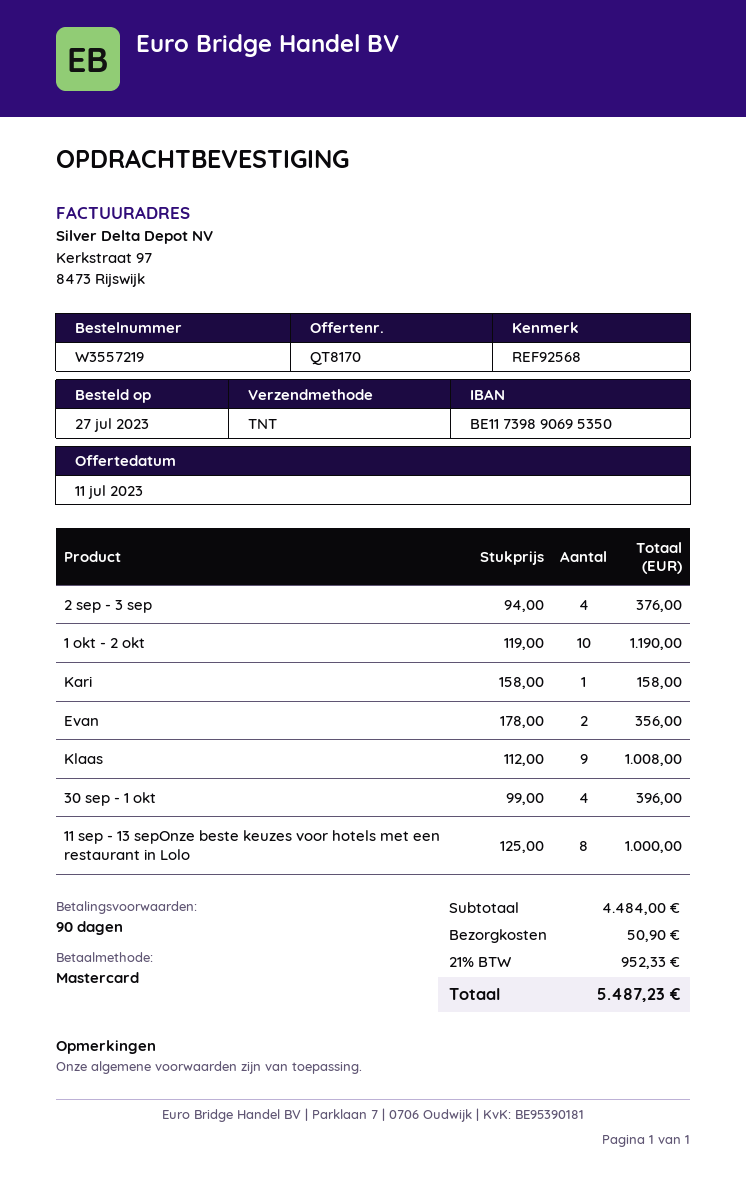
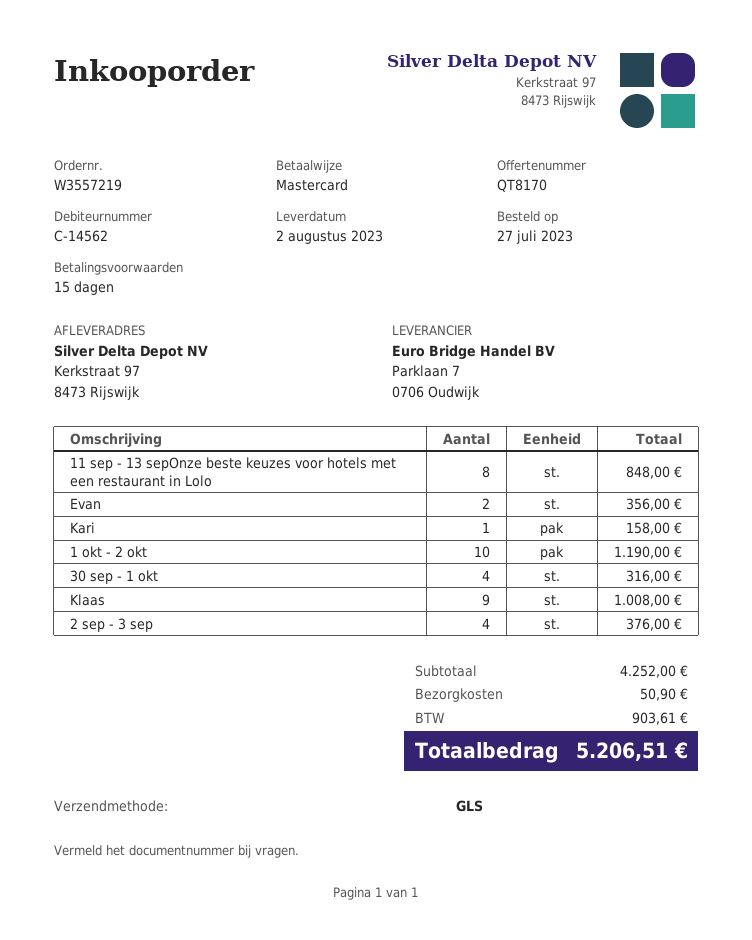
payment terms: 90 days -> 15 days
shipping method: TNT -> GLS
30 sep - 1 okt: 4 for 396.00 -> 4 for 316.00
11 sep - 13 sepOnze beste keuzes voor hotels met een restaurant in Lolo: 8 for 1000.00 -> 8 for 848.00
subtotal: 4484.00 -> 4252.00
tax: 952.33 -> 903.61
total: 5487.23 -> 5206.51

